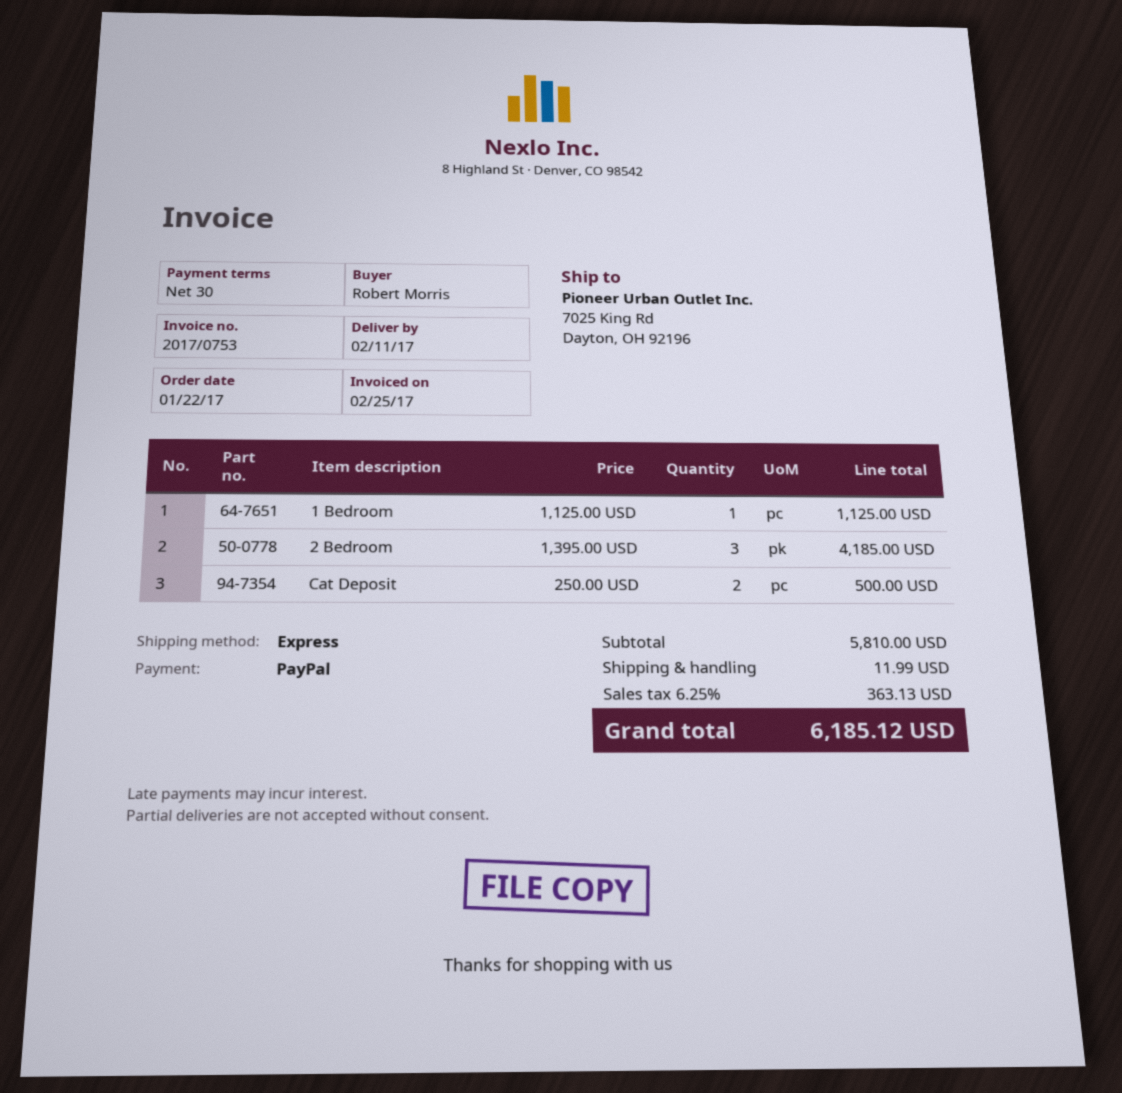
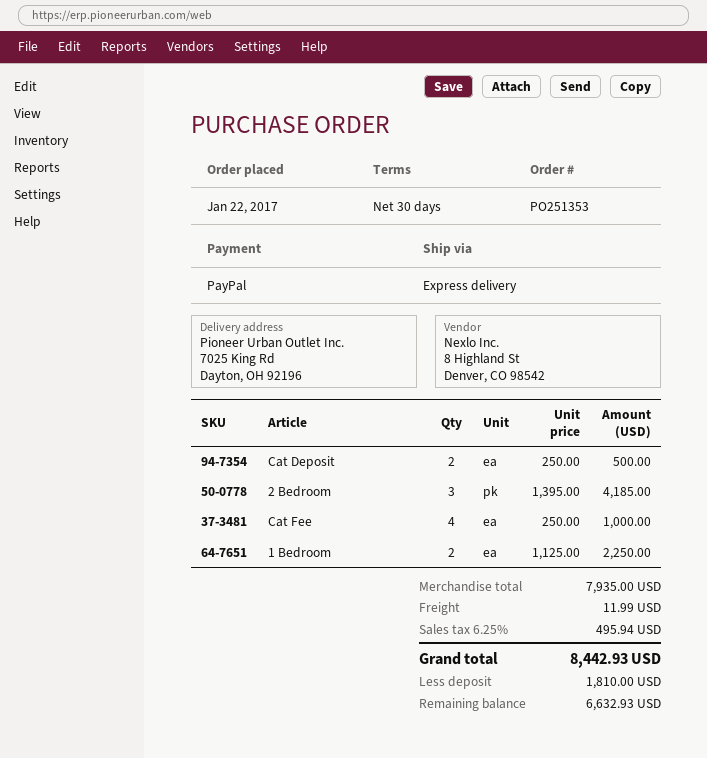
1 Bedroom: 1 x 1125.00 = 1125.00 -> 2 x 1125.00 = 2250.00
Cat Fee: none -> 4 x 250.00 = 1000.00
subtotal: 5810.00 -> 7935.00
tax: 6.25% = 363.13 -> 6.25% = 495.94
total: 6185.12 -> 8442.93

